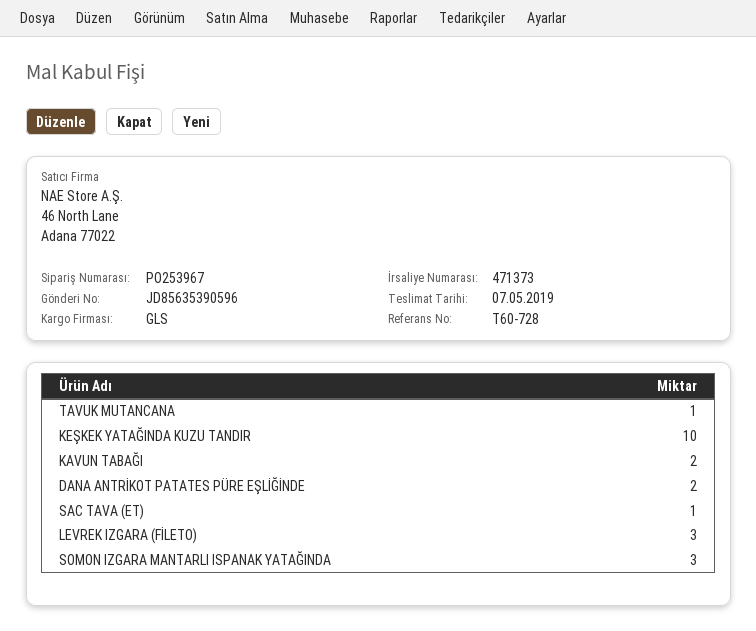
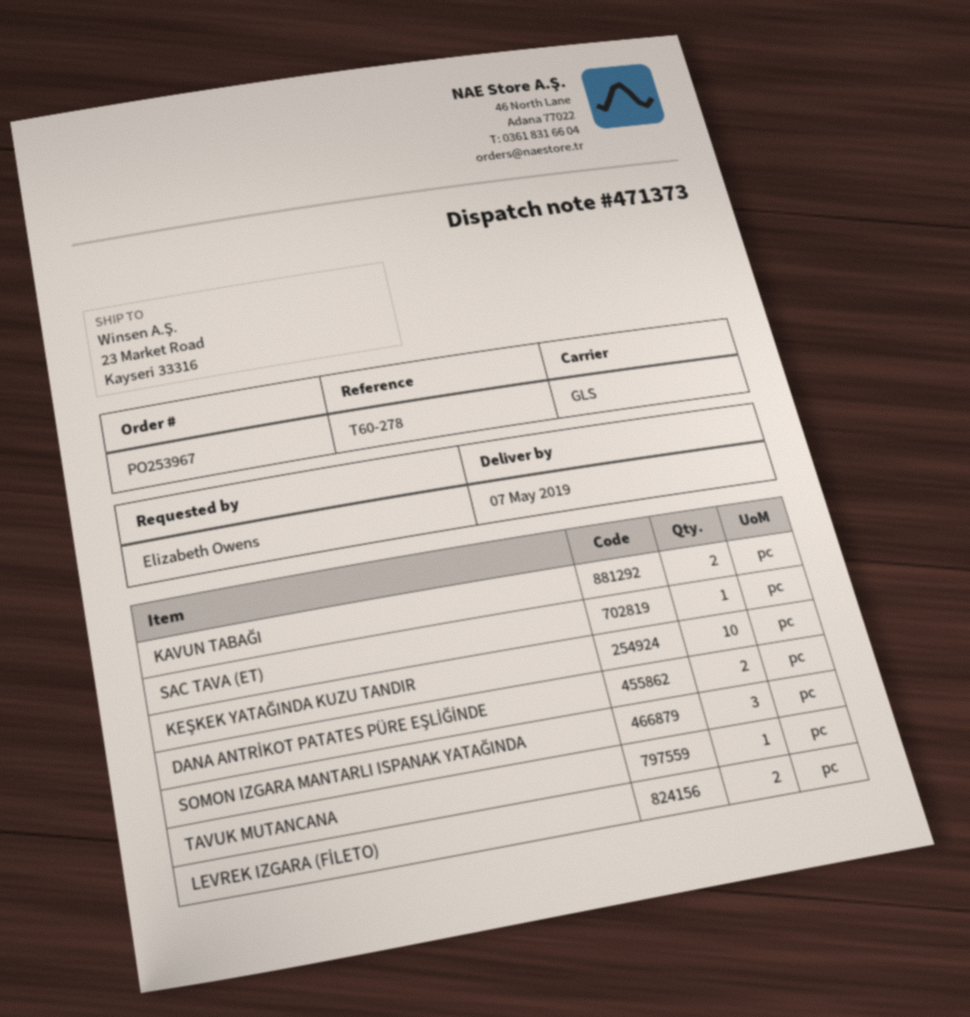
reference: T60-728 -> T60-278
LEVREK IZGARA (FİLETO): 3 -> 2

